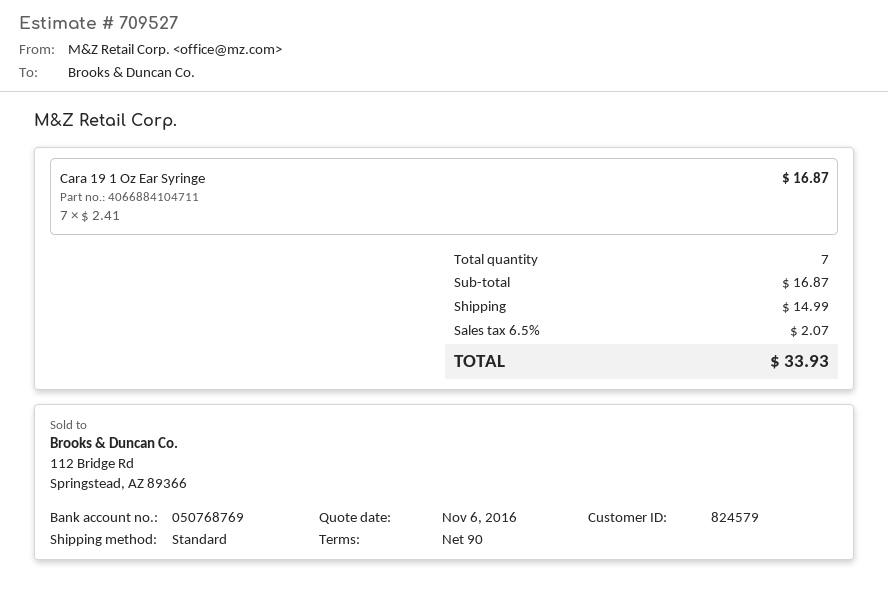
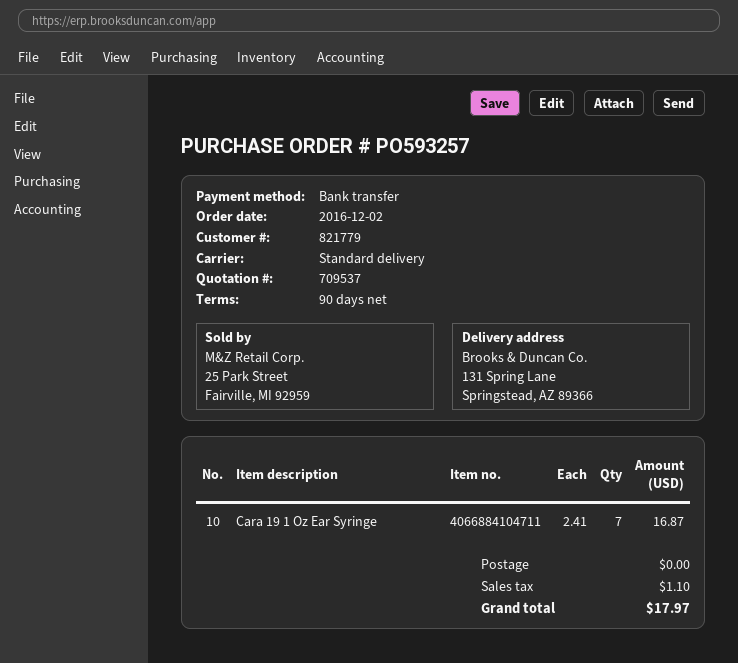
quote number: 709527 -> 709537
customer number: 824579 -> 821779
shipping: 14.99 -> 0.00
tax: 2.07 -> 1.10
total: 33.93 -> 17.97

